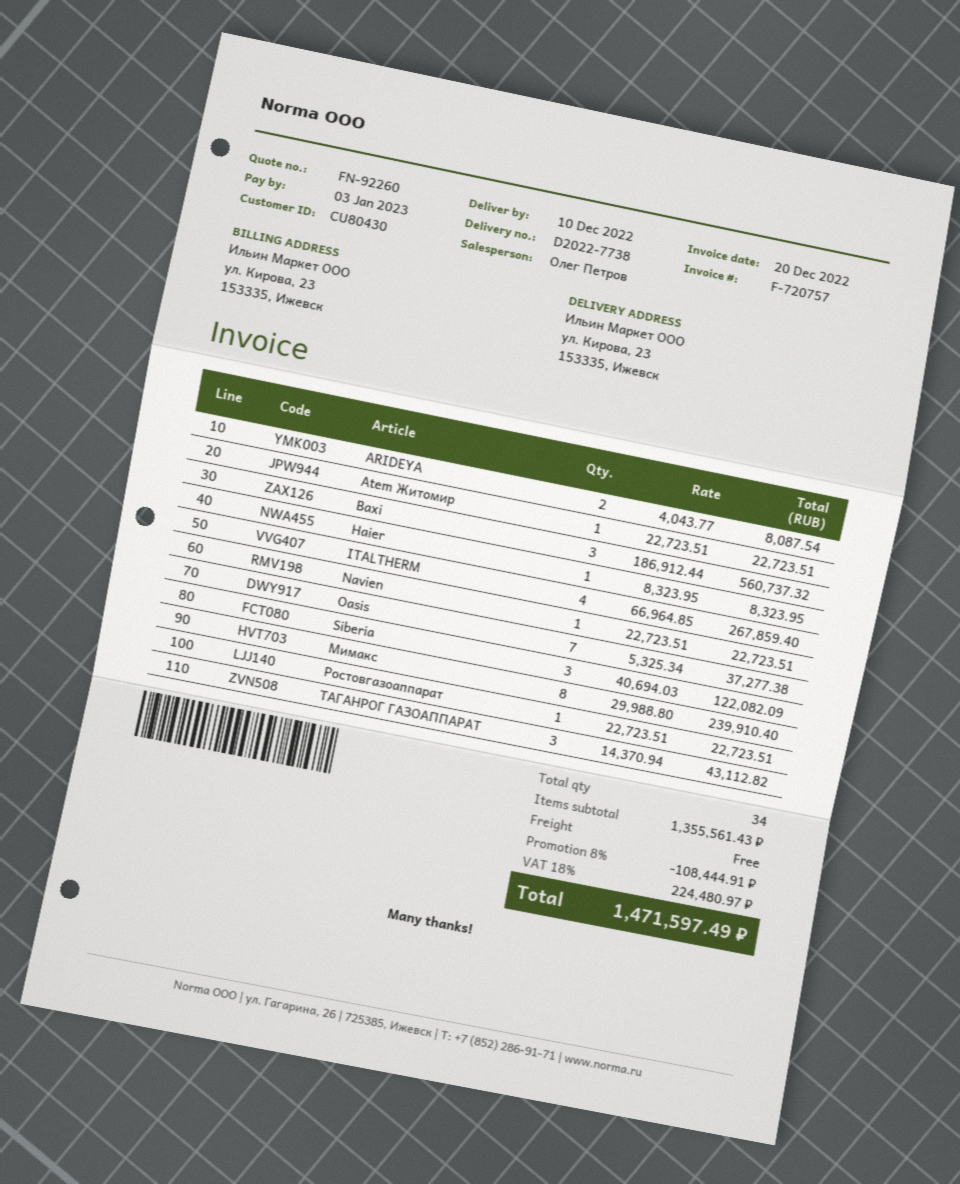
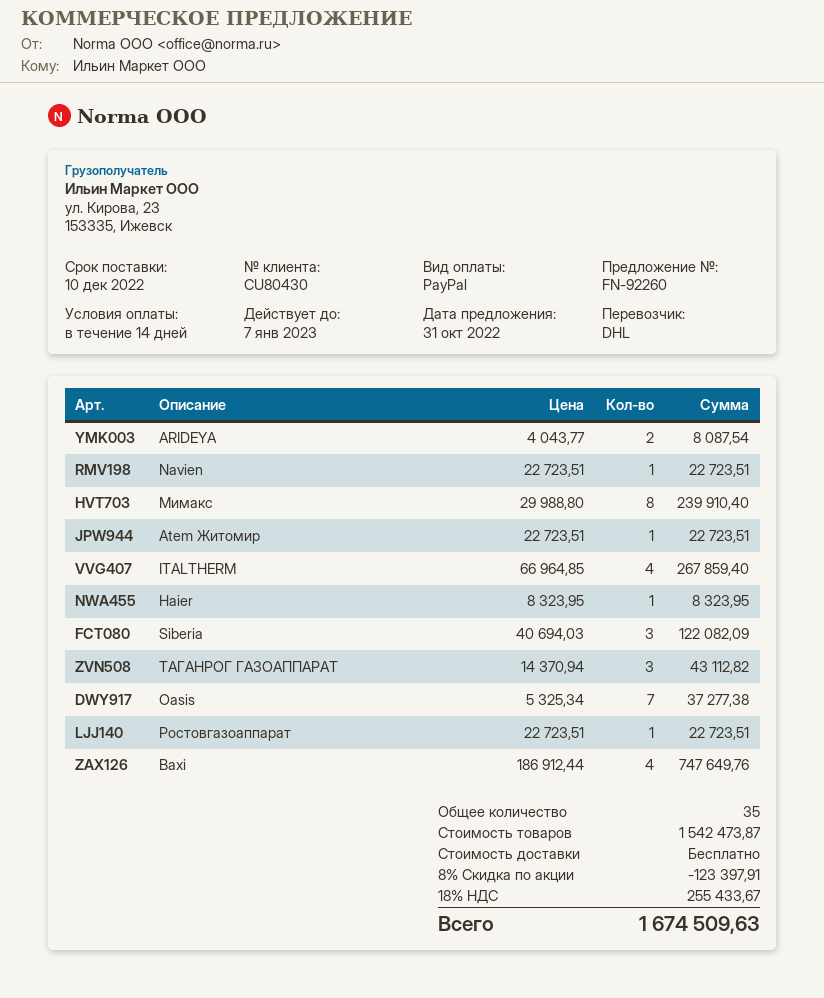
Baxi: 3 x 186912.44 = 560737.32 -> 4 x 186912.44 = 747649.76
total quantity: 34 -> 35
subtotal: 1355561.43 -> 1542473.87
discount: 8% = 108444.91 -> 8% = 123397.91
tax: 18% = 224480.97 -> 18% = 255433.67
total: 1471597.49 -> 1674509.63

